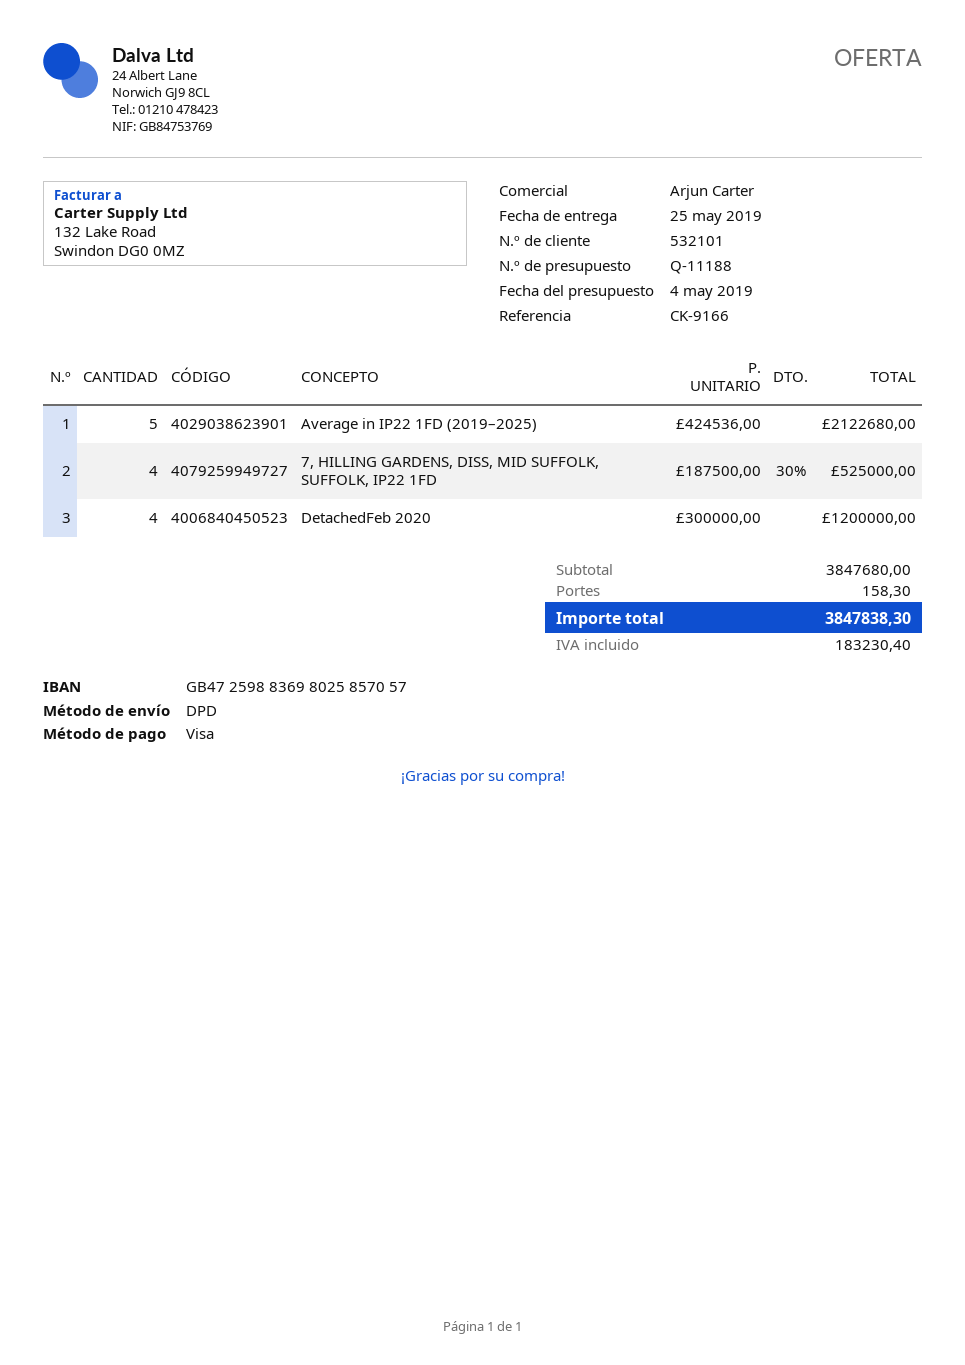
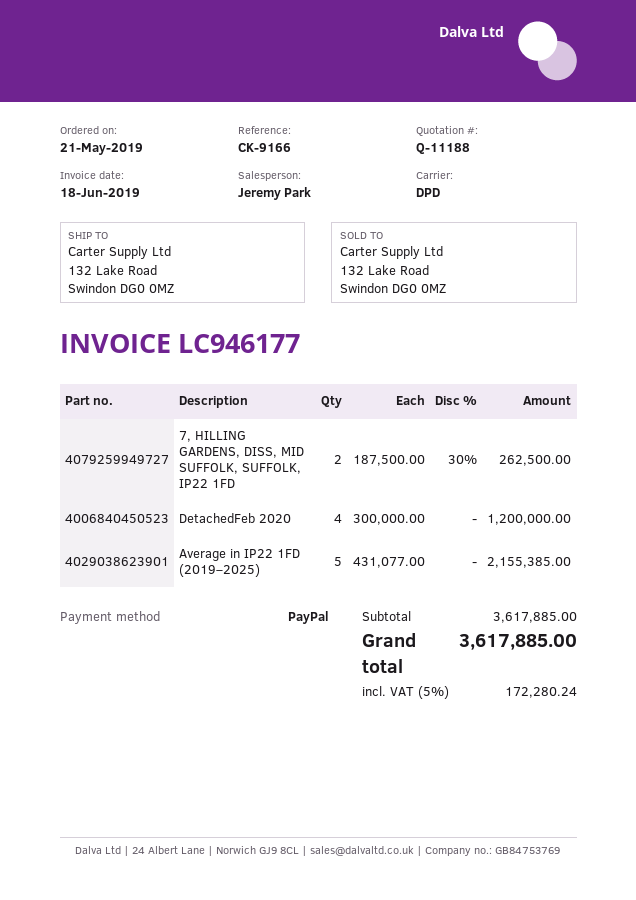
sales rep: Arjun Carter -> Jeremy Park
payment method: Visa -> PayPal
Average in IP22 1FD (2019–2025): 5 x 424536.00 = 2122680.00 -> 5 x 431077.00 = 2155385.00
7, HILLING GARDENS, DISS, MID SUFFOLK, SUFFOLK, IP22 1FD: 4 x 187500.00 - 30% = 525000.00 -> 2 x 187500.00 - 30% = 262500.00
subtotal: 3847680.00 -> 3617885.00
shipping: 158.30 -> none
tax: 183230.40 -> 172280.24
total: 3847838.30 -> 3617885.00

